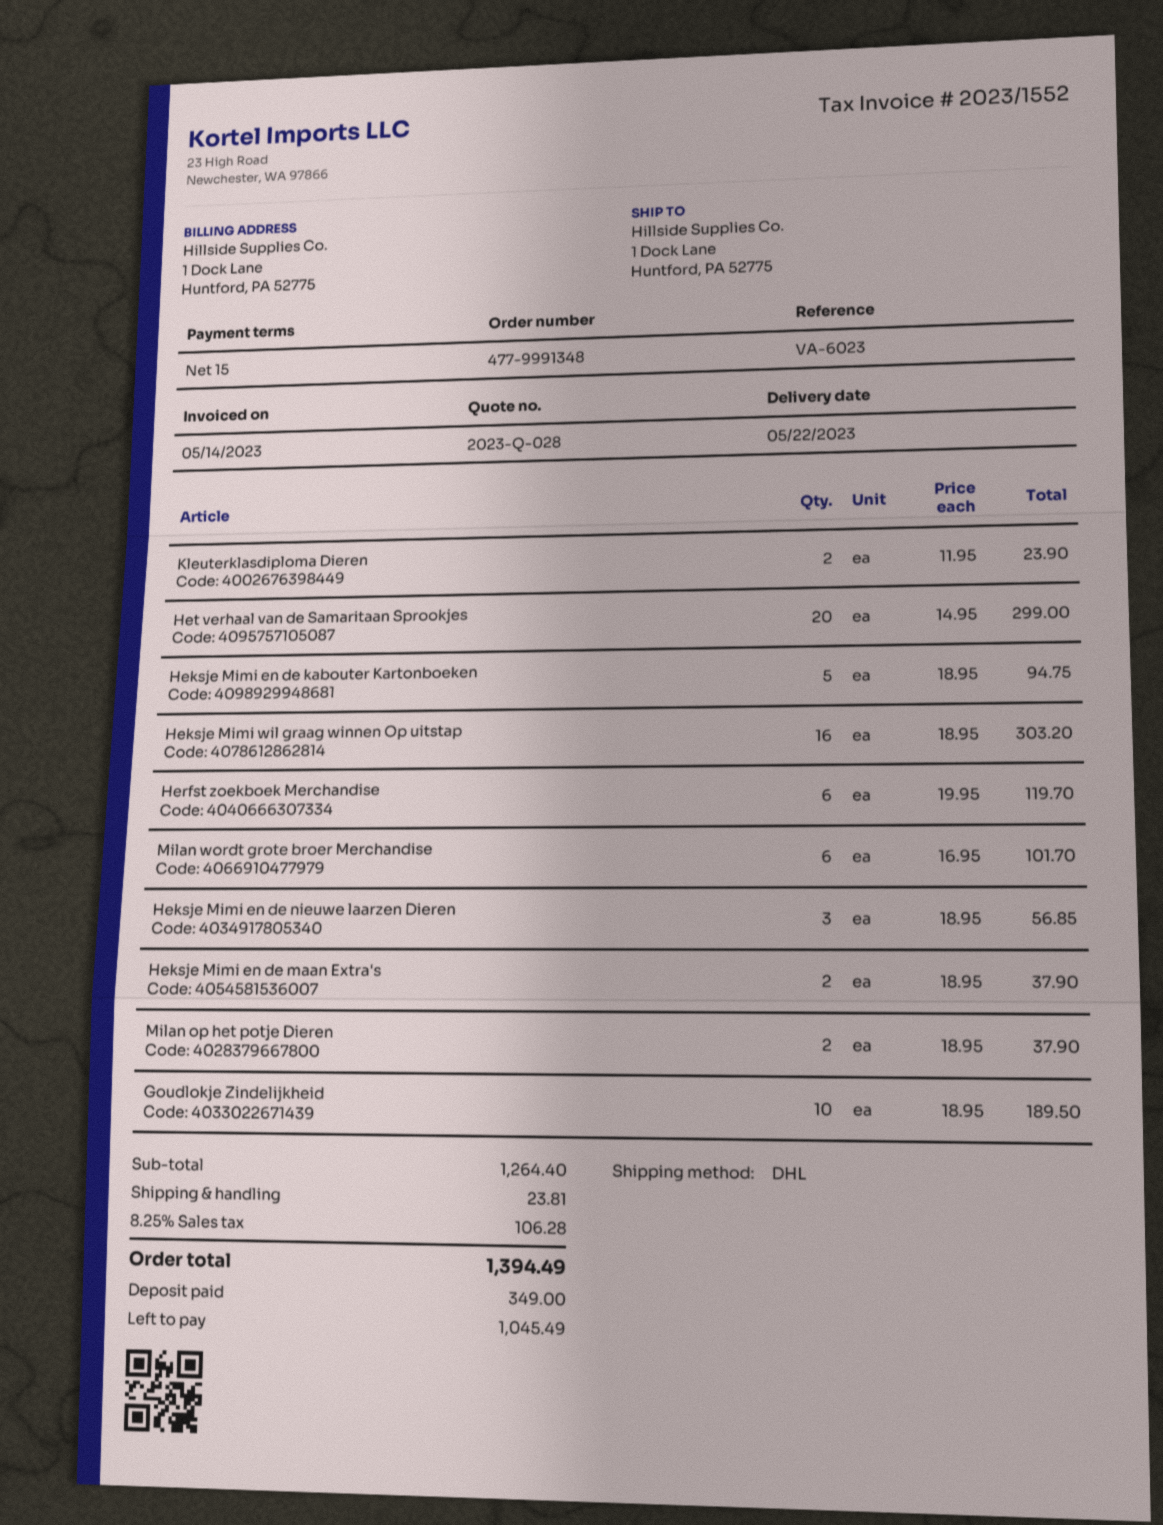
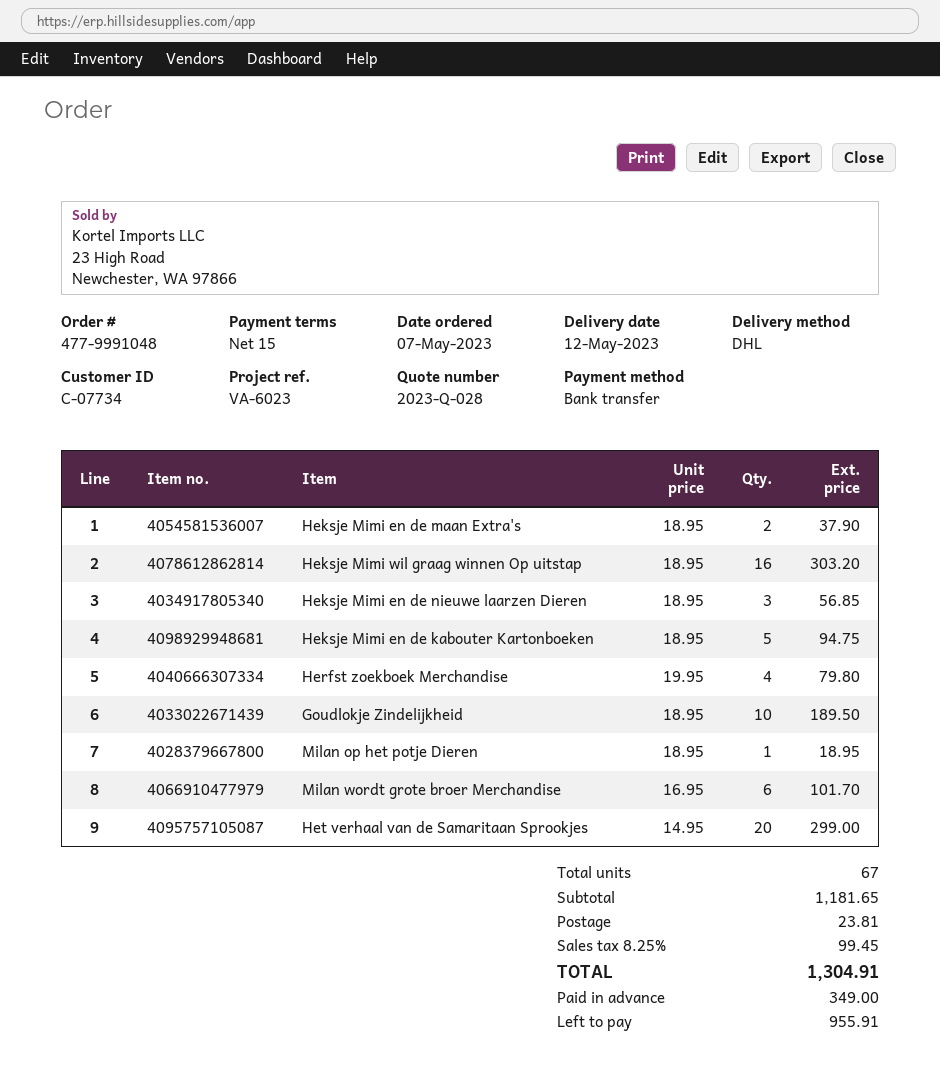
order number: 477-9991348 -> 477-9991048
delivery date: 2023-05-22 -> 2023-05-12
Kleuterklasdiploma Dieren: 2 x 11.95 = 23.90 -> none
Herfst zoekboek Merchandise: 6 x 19.95 = 119.70 -> 4 x 19.95 = 79.80
Milan op het potje Dieren: 2 x 18.95 = 37.90 -> 1 x 18.95 = 18.95
subtotal: 1264.40 -> 1181.65
tax: 8.25% = 106.28 -> 8.25% = 99.45
total: 1394.49 -> 1304.91
balance: 1045.49 -> 955.91

